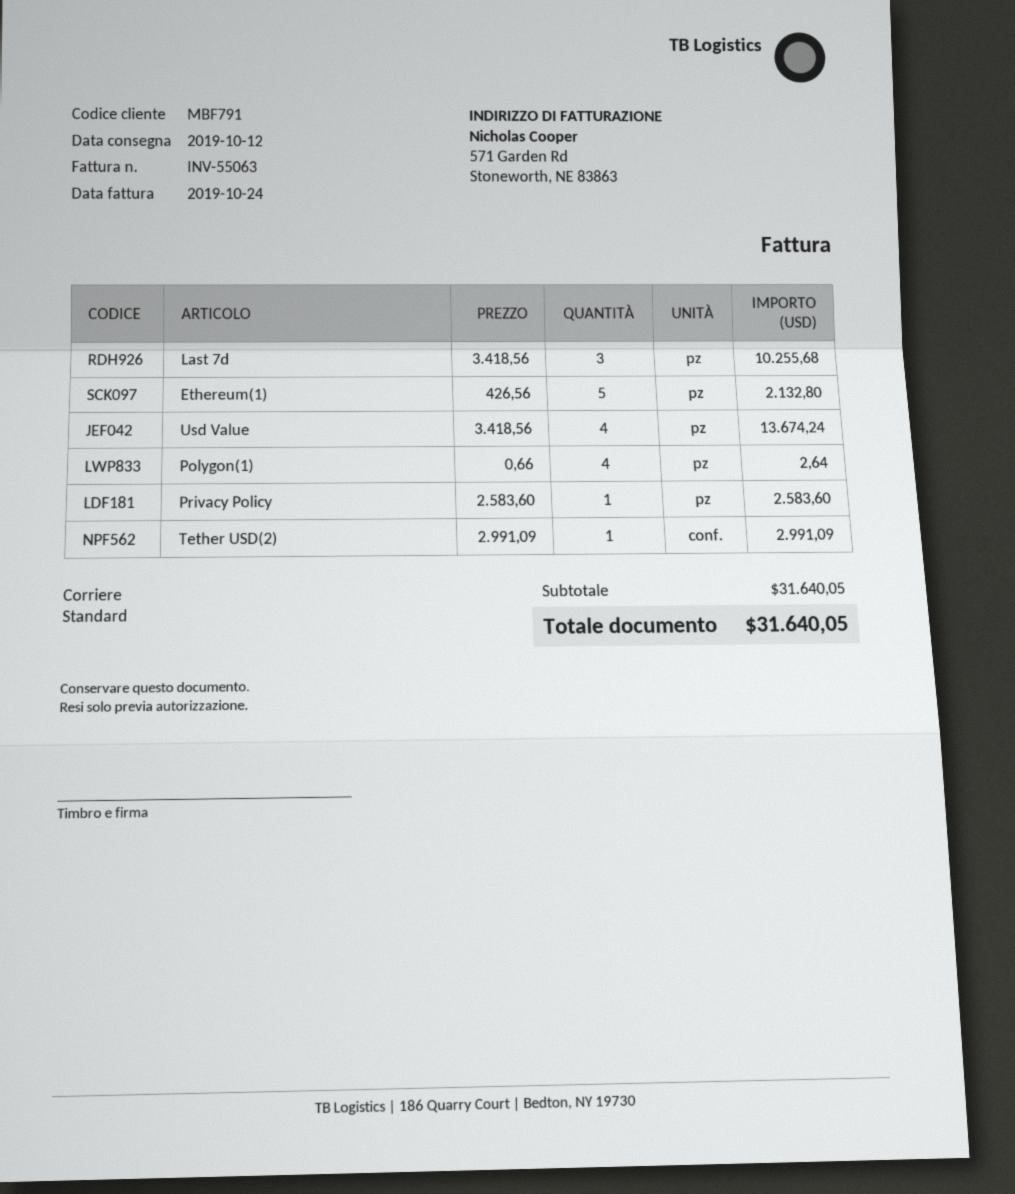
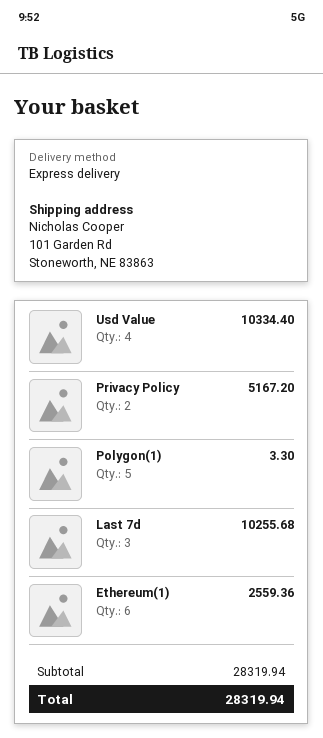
shipping method: standard -> express
Ethereum(1): 5 for 2132.80 -> 6 for 2559.36
Usd Value: 4 for 13674.24 -> 4 for 10334.40
Polygon(1): 4 for 2.64 -> 5 for 3.30
Privacy Policy: 1 for 2583.60 -> 2 for 5167.20
Tether USD(2): 1 for 2991.09 -> none
subtotal: 31640.05 -> 28319.94
total: 31640.05 -> 28319.94

